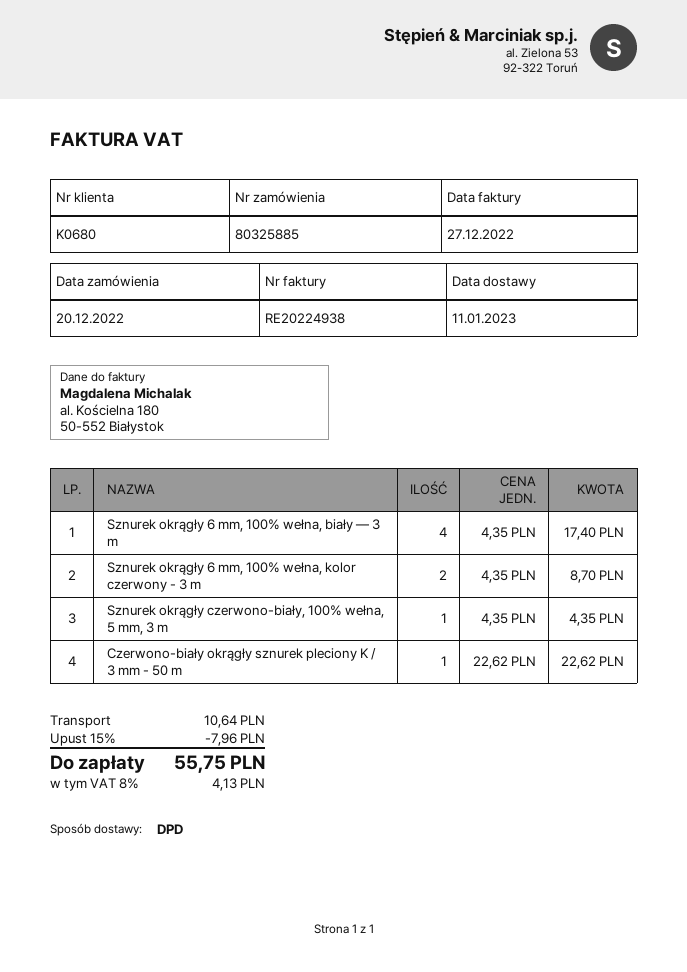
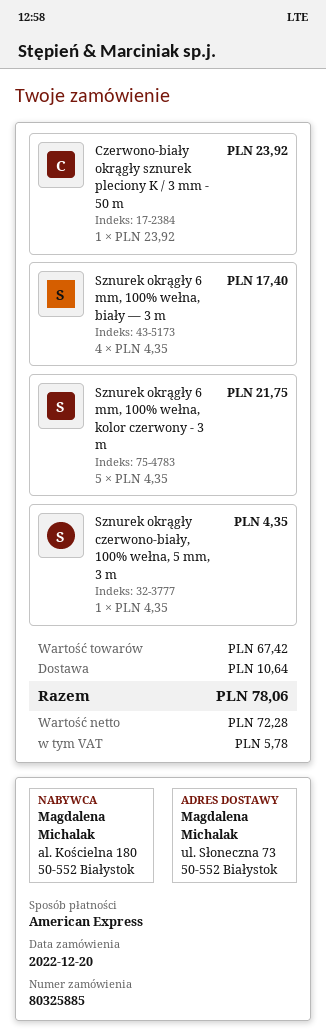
Sznurek okrągły 6 mm, 100% wełna, kolor czerwony - 3 m: 2 x 4.35 = 8.70 -> 5 x 4.35 = 21.75
Czerwono-biały okrągły sznurek pleciony K / 3 mm - 50 m: 1 x 22.62 = 22.62 -> 1 x 23.92 = 23.92
discount: 15% = 7.96 -> none
tax: 4.13 -> 5.78
total: 55.75 -> 78.06

